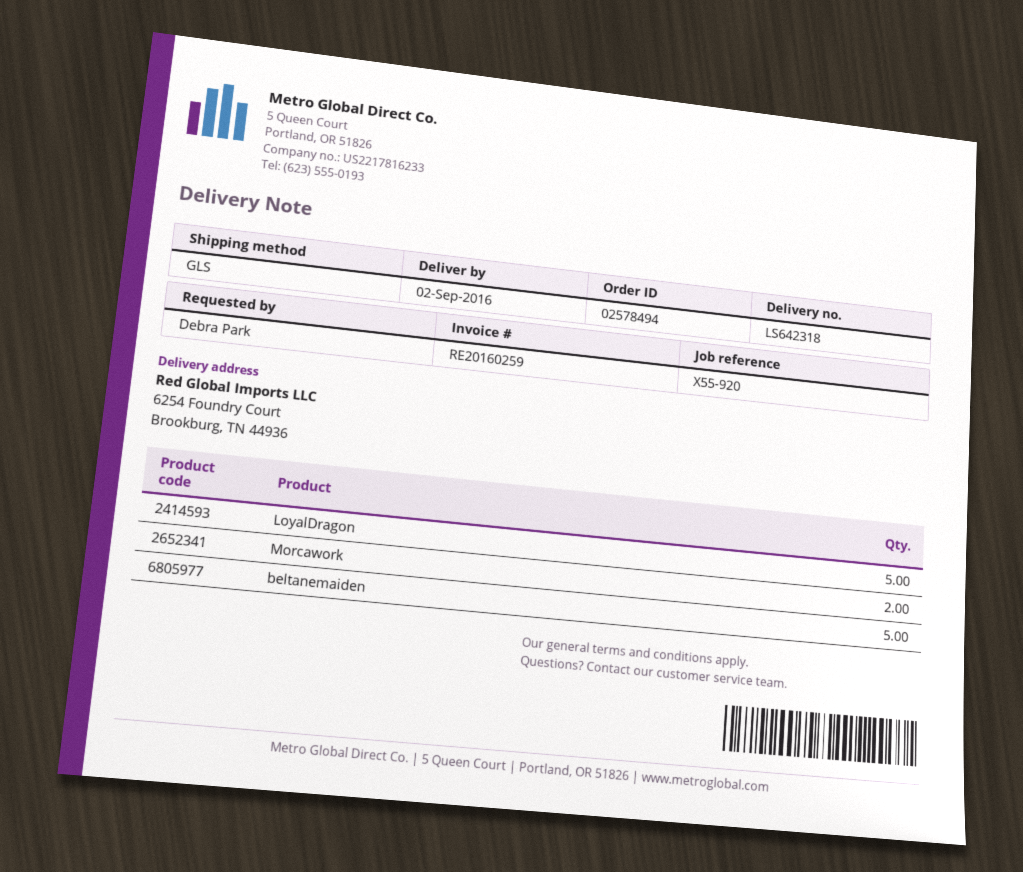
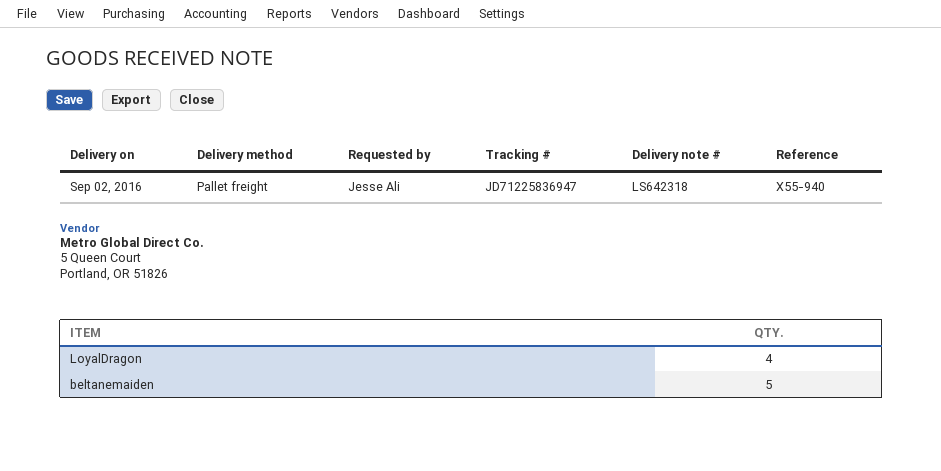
reference: X55-920 -> X55-940
ordered by: Debra Park -> Jesse Ali
shipping method: GLS -> pallet freight
LoyalDragon: 5 -> 4
Morcawork: 2 -> none

